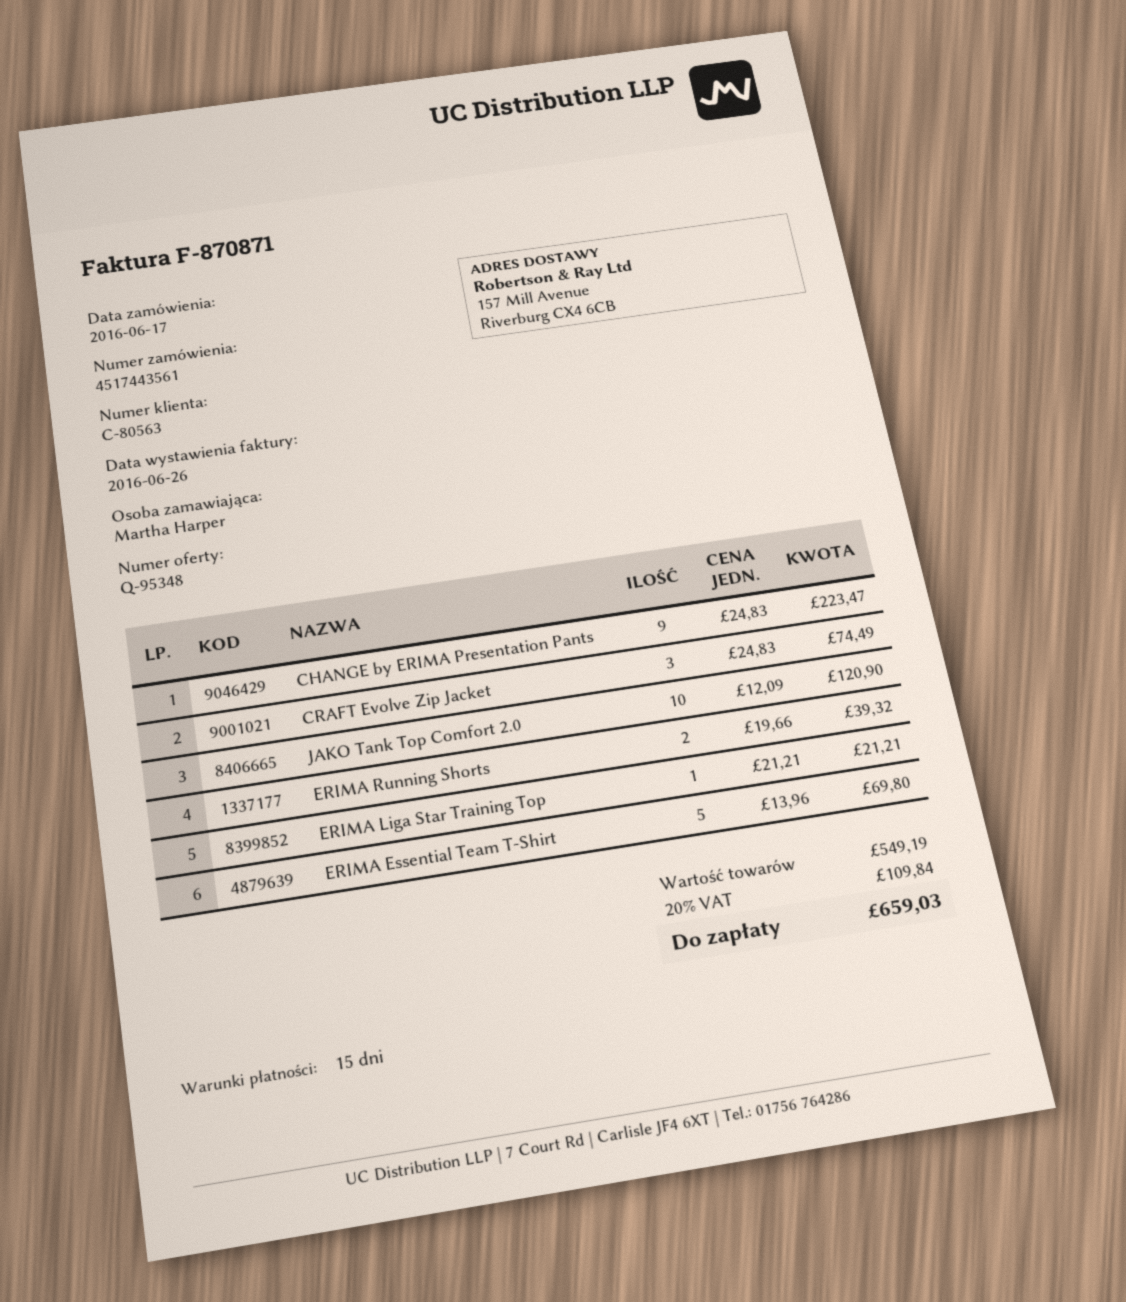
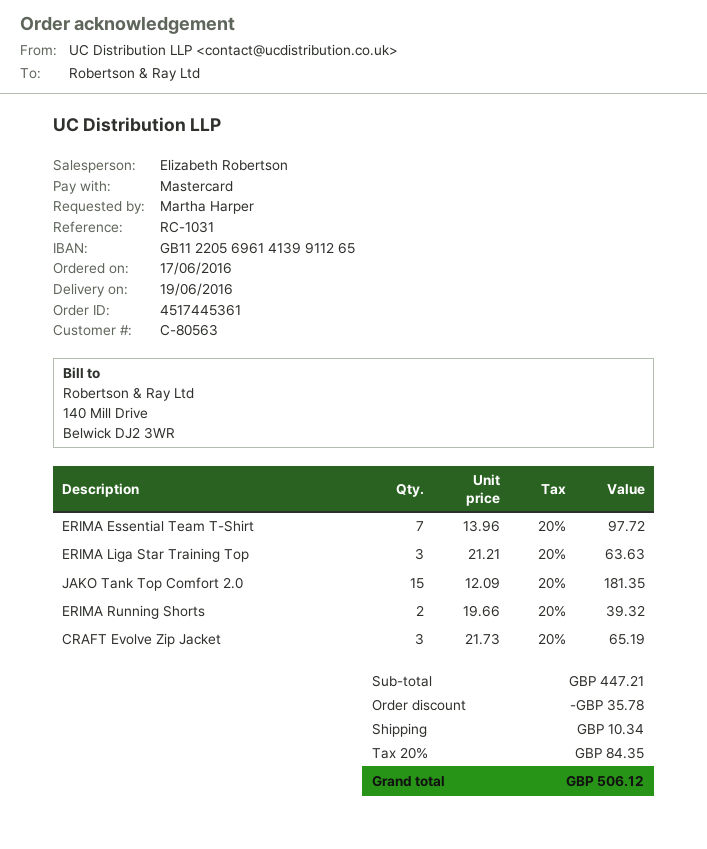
order number: 4517443561 -> 4517445361
CHANGE by ERIMA Presentation Pants: 9 x 24.83 = 223.47 -> none
CRAFT Evolve Zip Jacket: 3 x 24.83 = 74.49 -> 3 x 21.73 = 65.19
JAKO Tank Top Comfort 2.0: 10 x 12.09 = 120.90 -> 15 x 12.09 = 181.35
ERIMA Liga Star Training Top: 1 x 21.21 = 21.21 -> 3 x 21.21 = 63.63
ERIMA Essential Team T-Shirt: 5 x 13.96 = 69.80 -> 7 x 13.96 = 97.72
subtotal: 549.19 -> 447.21
discount: none -> 35.78
shipping: none -> 10.34
tax: 20% = 109.84 -> 20% = 84.35
total: 659.03 -> 506.12

